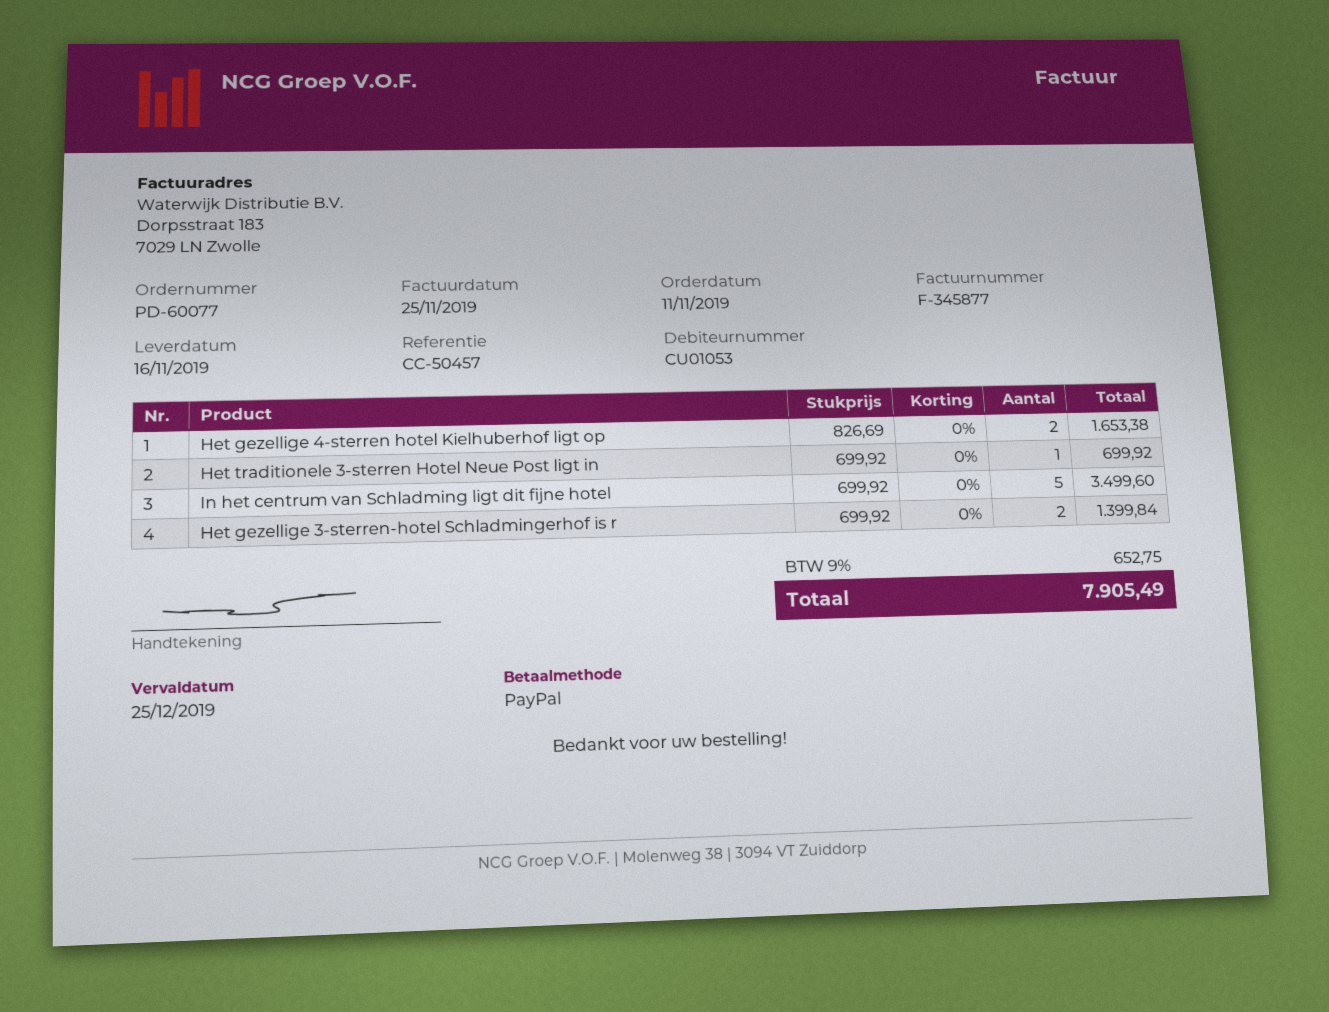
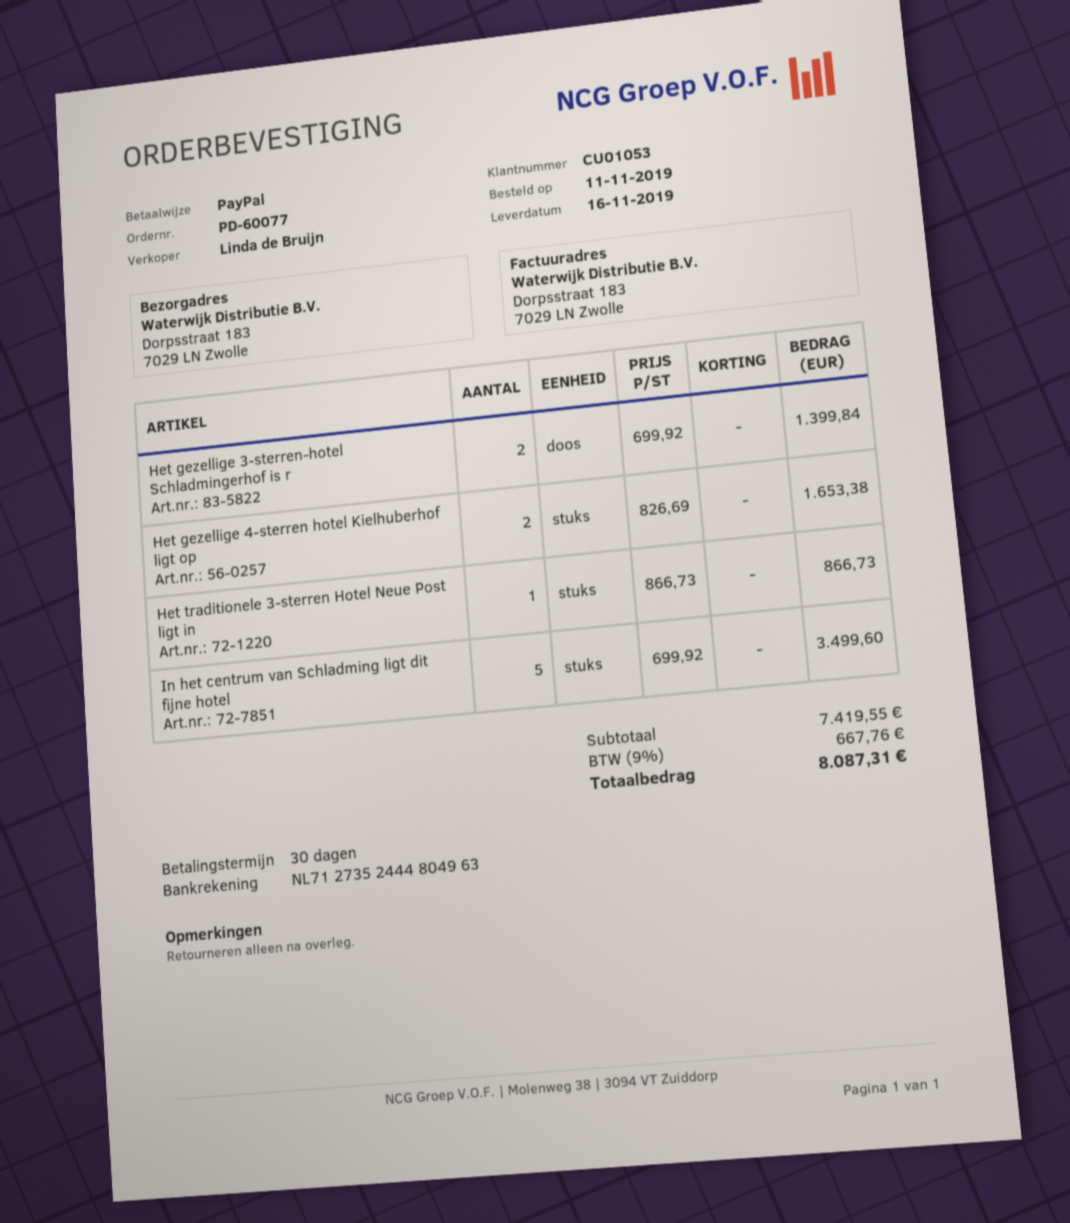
Het traditionele 3-sterren Hotel Neue Post ligt in: 1 x 699.92 = 699.92 -> 1 x 866.73 = 866.73
tax: 9% = 652.75 -> 9% = 667.76
total: 7905.49 -> 8087.31

